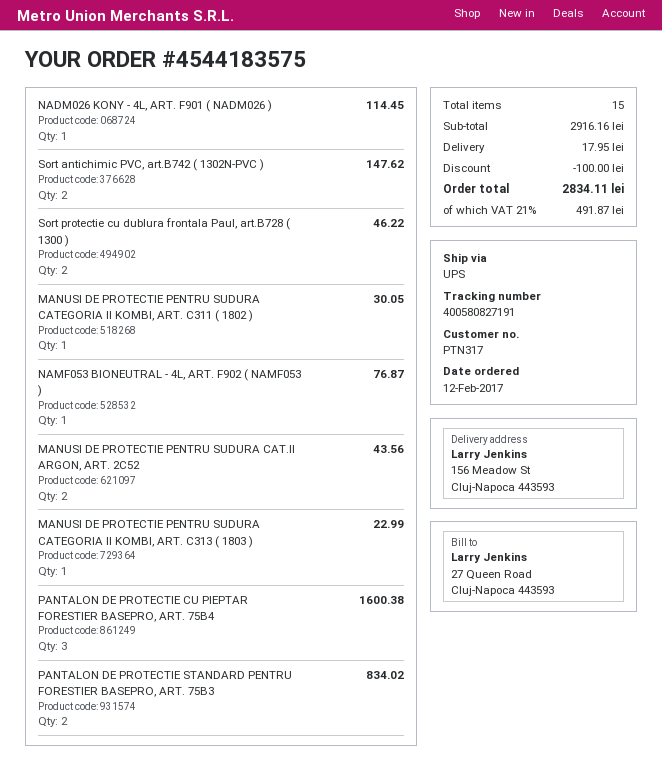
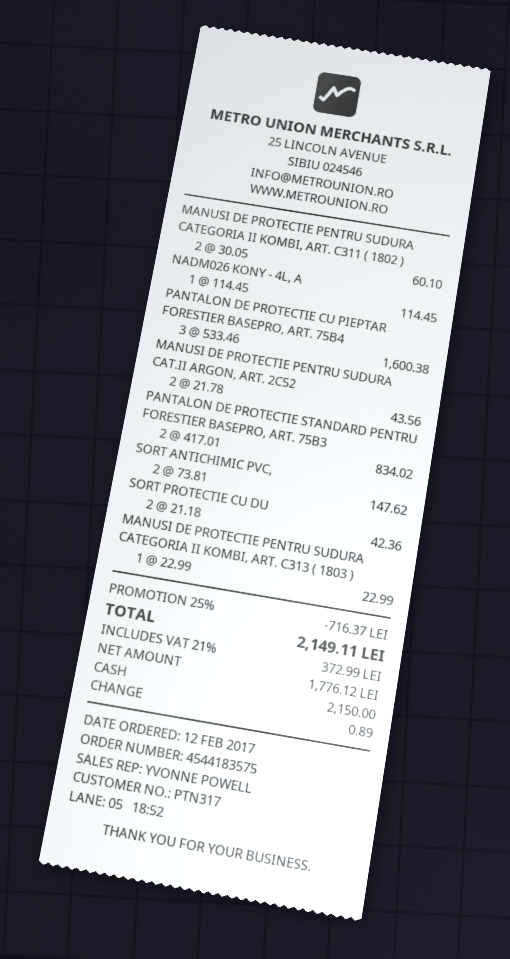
Sort protectie cu dublura frontala Paul, art.B728 ( 1300 ): 2 for 46.22 -> 2 for 42.36
MANUSI DE PROTECTIE PENTRU SUDURA CATEGORIA II KOMBI, ART. C311 ( 1802 ): 1 for 30.05 -> 2 for 60.10
NAMF053 BIONEUTRAL - 4L, ART. F902 ( NAMF053 ): 1 for 76.87 -> none
discount: 100.00 -> 716.37
shipping: 17.95 -> none
tax: 21% = 491.87 -> 21% = 372.99
total: 2834.11 -> 2149.11

